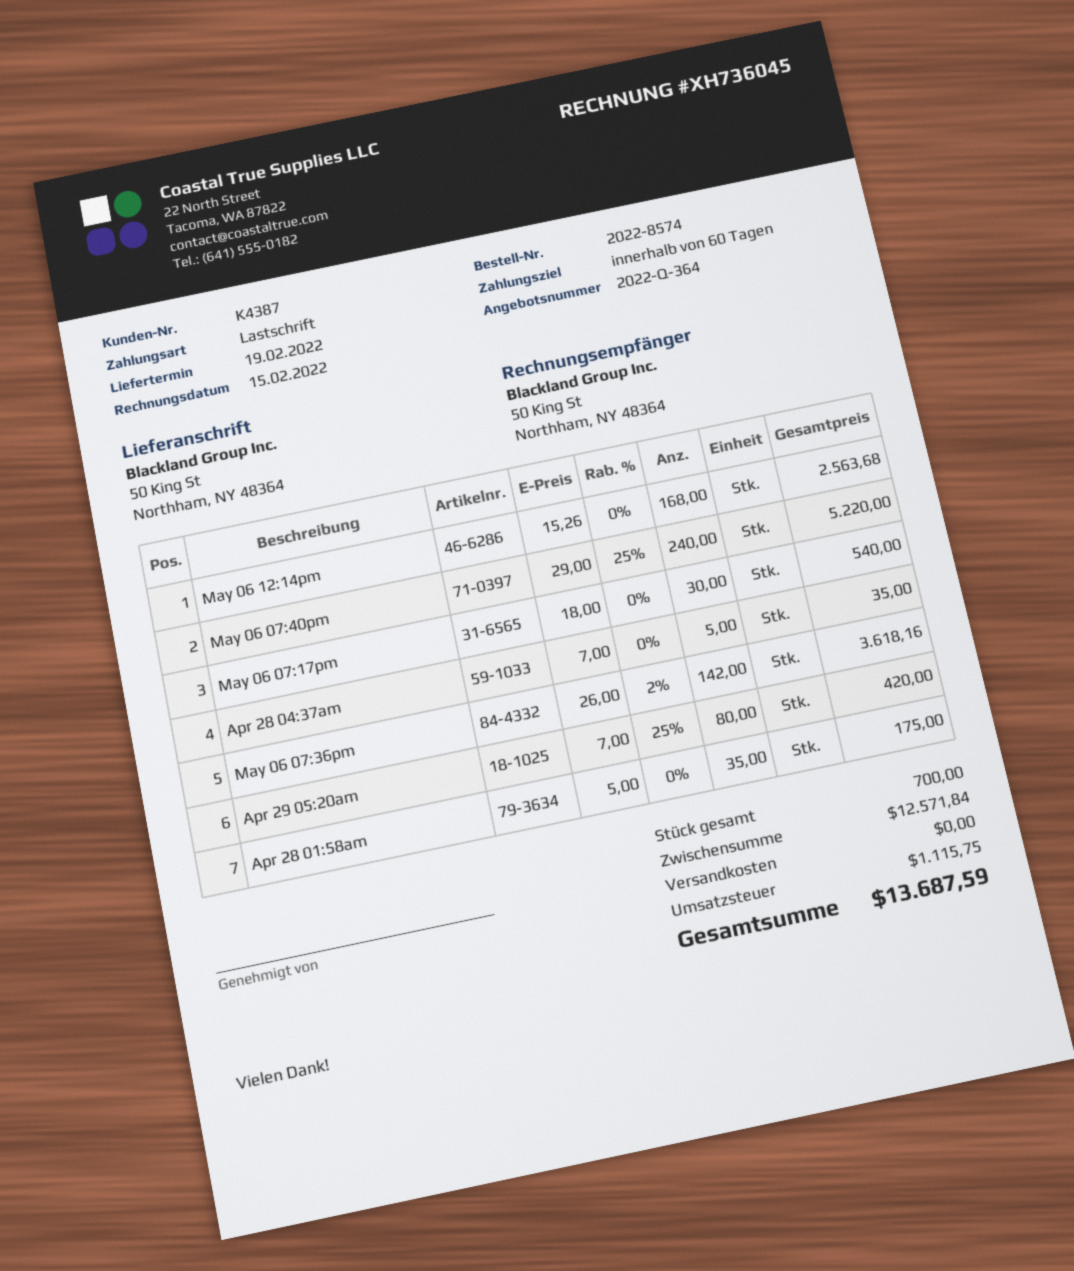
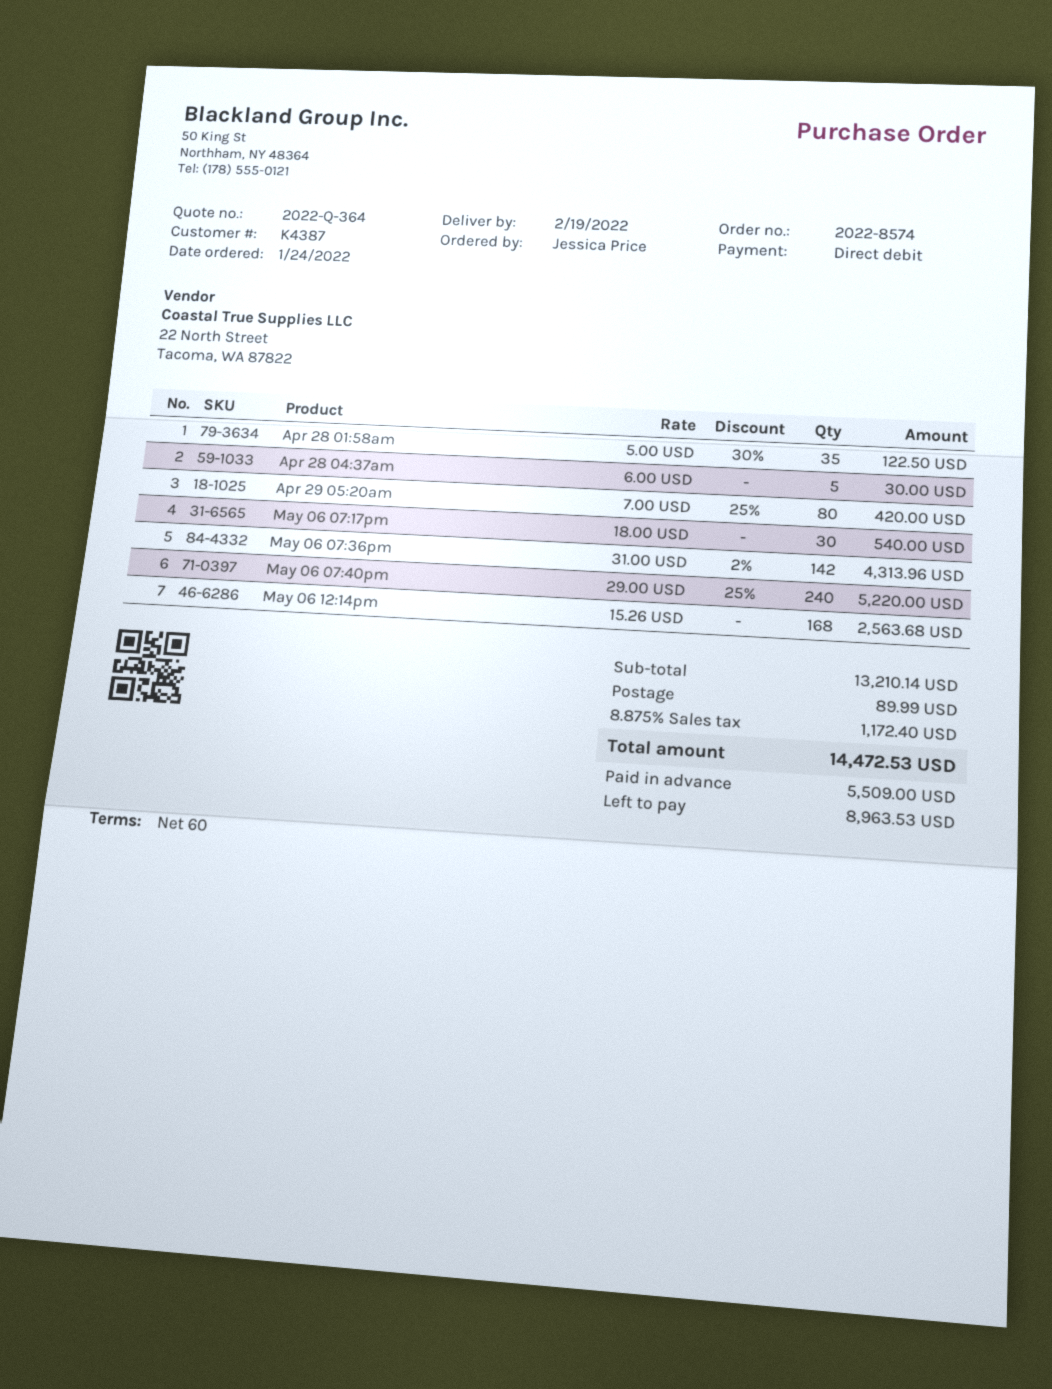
Apr 28 04:37am: 5 x 7.00 = 35.00 -> 5 x 6.00 = 30.00
May 06 07:36pm: 142 x 26.00 - 2% = 3618.16 -> 142 x 31.00 - 2% = 4313.96
Apr 28 01:58am: 35 x 5.00 = 175.00 -> 35 x 5.00 - 30% = 122.50
subtotal: 12571.84 -> 13210.14
shipping: 0.00 -> 89.99
tax: 1115.75 -> 1172.40
total: 13687.59 -> 14472.53

